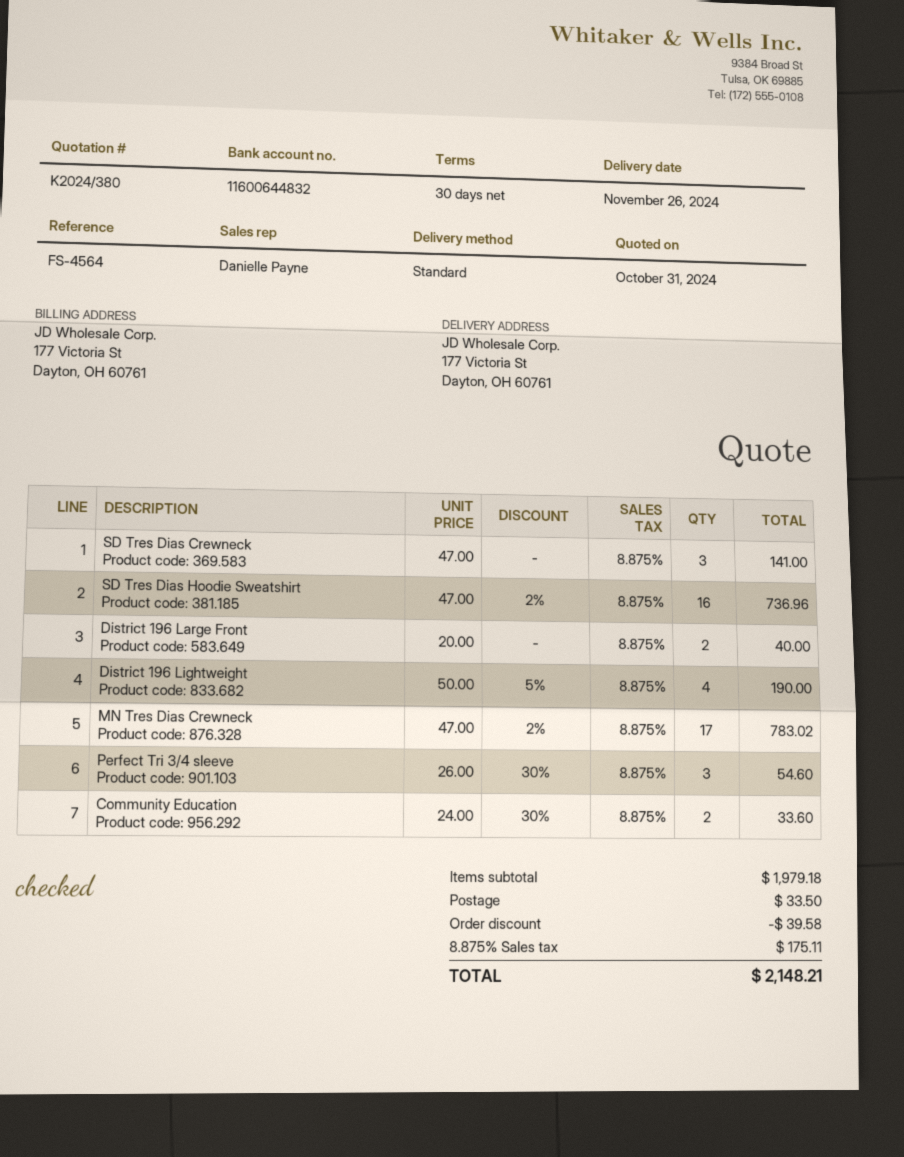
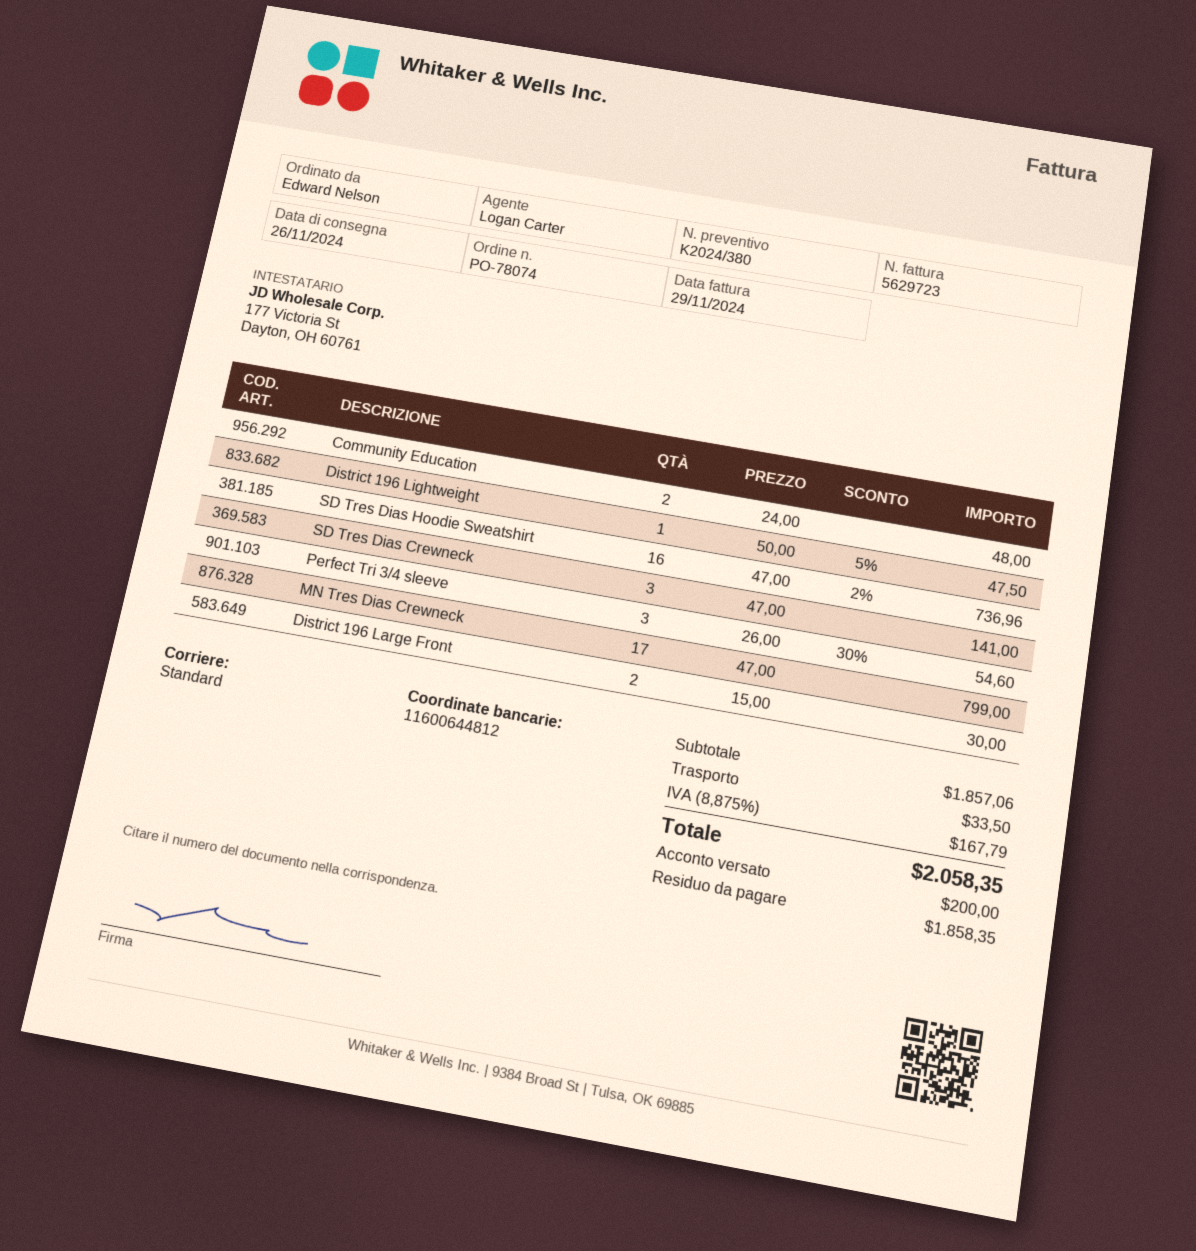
sales rep: Danielle Payne -> Logan Carter
bank account: 11600644832 -> 11600644812
District 196 Large Front: 2 x 20.00 = 40.00 -> 2 x 15.00 = 30.00
District 196 Lightweight: 4 x 50.00 - 5% = 190.00 -> 1 x 50.00 - 5% = 47.50
MN Tres Dias Crewneck: 17 x 47.00 - 2% = 783.02 -> 17 x 47.00 = 799.00
Community Education: 2 x 24.00 - 30% = 33.60 -> 2 x 24.00 = 48.00
subtotal: 1979.18 -> 1857.06
discount: 39.58 -> none
tax: 8.875% = 175.11 -> 8.875% = 167.79
total: 2148.21 -> 2058.35

